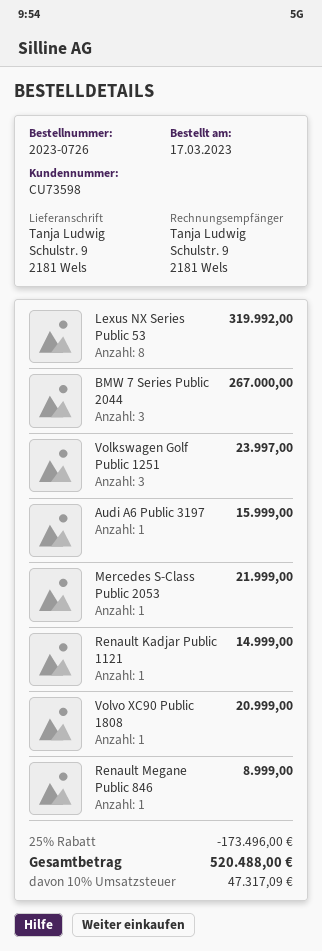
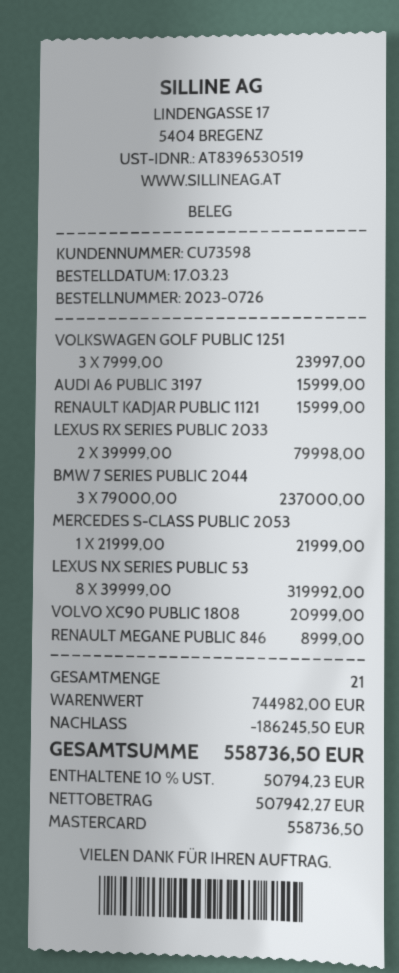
BMW 7 Series Public 2044: 3 for 267000.00 -> 3 for 237000.00
Renault Kadjar Public 1121: 1 for 14999.00 -> 1 for 15999.00
LEXUS RX SERIES PUBLIC 2033: none -> 2 for 79998.00
discount: 173496.00 -> 186245.50
tax: 10% = 47317.09 -> 10% = 50794.23
total: 520488.00 -> 558736.50

